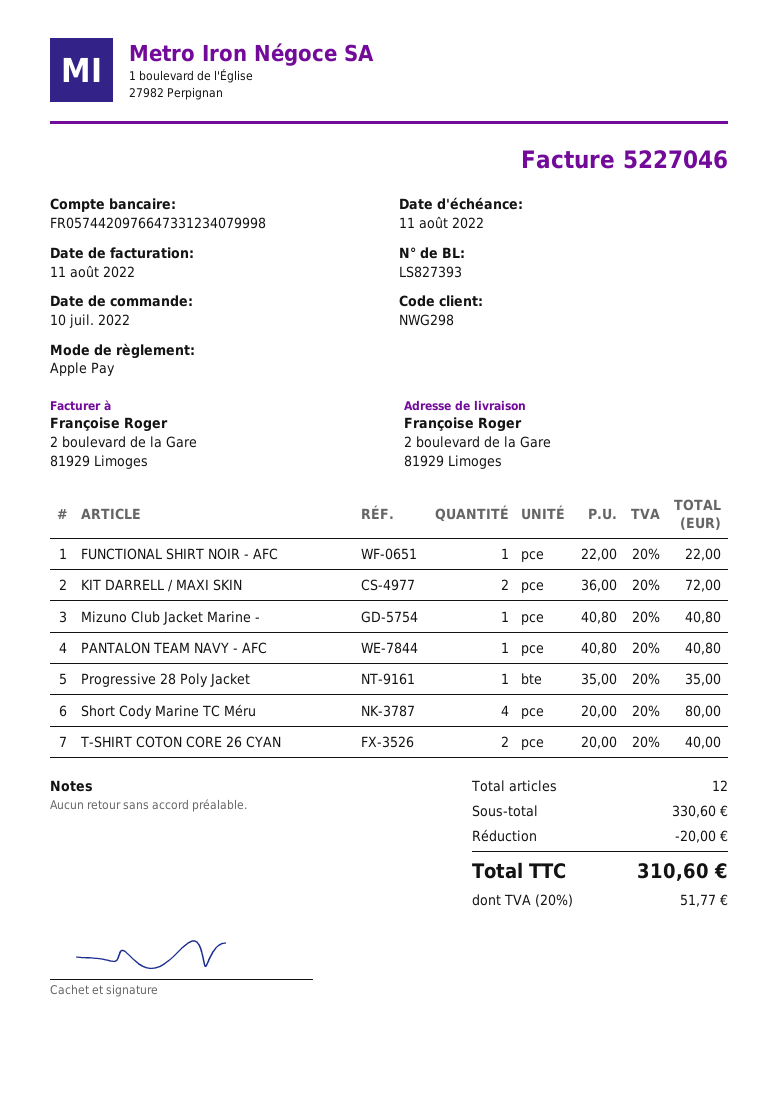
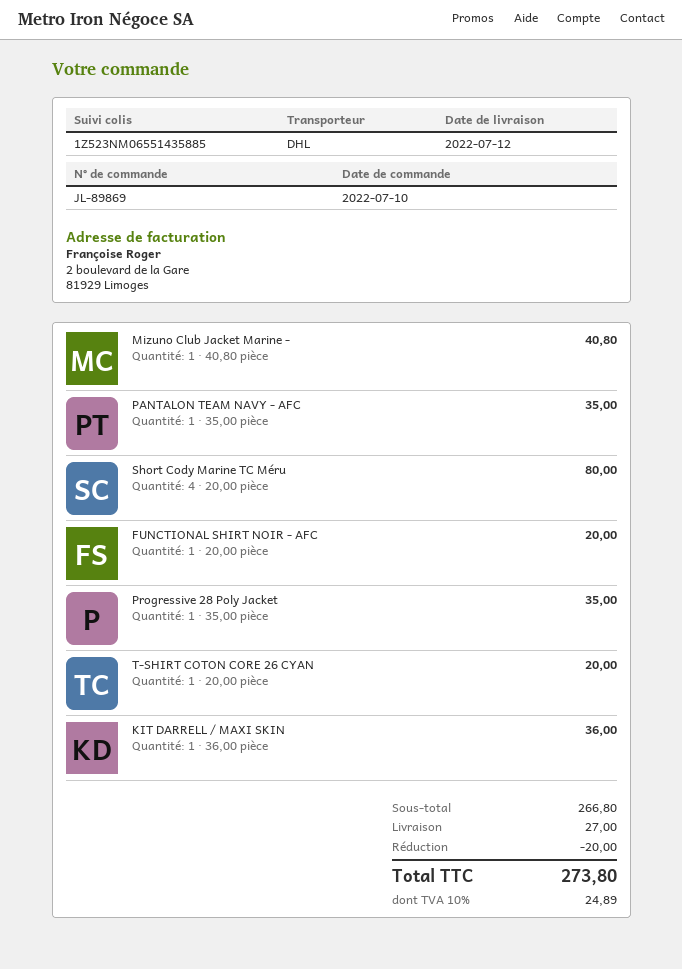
FUNCTIONAL SHIRT NOIR - AFC: 1 x 22.00 = 22.00 -> 1 x 20.00 = 20.00
KIT DARRELL / MAXI SKIN: 2 x 36.00 = 72.00 -> 1 x 36.00 = 36.00
PANTALON TEAM NAVY - AFC: 1 x 40.80 = 40.80 -> 1 x 35.00 = 35.00
T-SHIRT COTON CORE 26 CYAN: 2 x 20.00 = 40.00 -> 1 x 20.00 = 20.00
subtotal: 330.60 -> 266.80
shipping: none -> 27.00
tax: 20% = 51.77 -> 10% = 24.89
total: 310.60 -> 273.80

